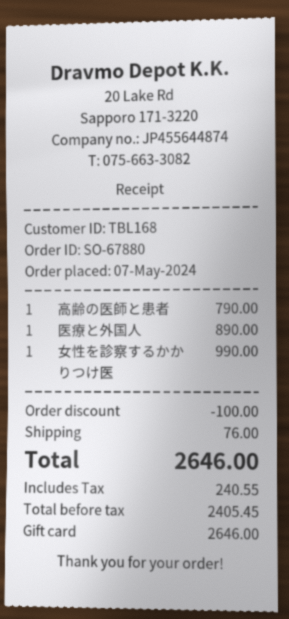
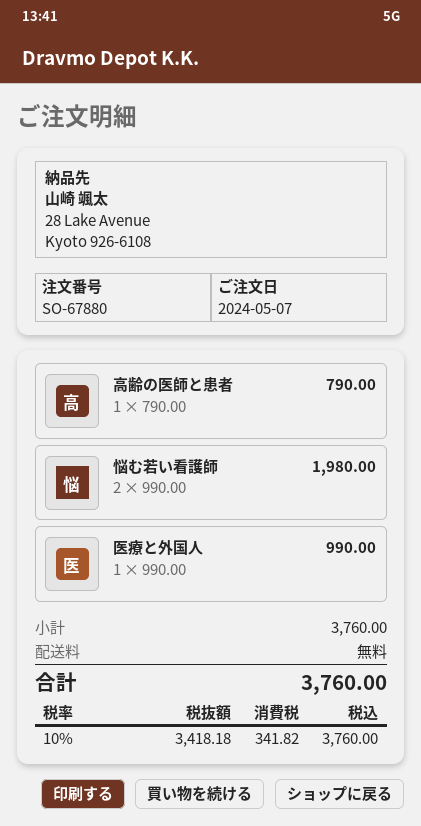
医療と外国人: 1 for 890.00 -> 1 for 990.00
女性を診察するかかりつけ医: 1 for 990.00 -> none
悩む若い看護師: none -> 2 for 1980.00
discount: 100.00 -> none
shipping: 76.00 -> 0.00
net: 2405.45 -> 3418.18
tax: 240.55 -> 341.82
total: 2646.00 -> 3760.00

